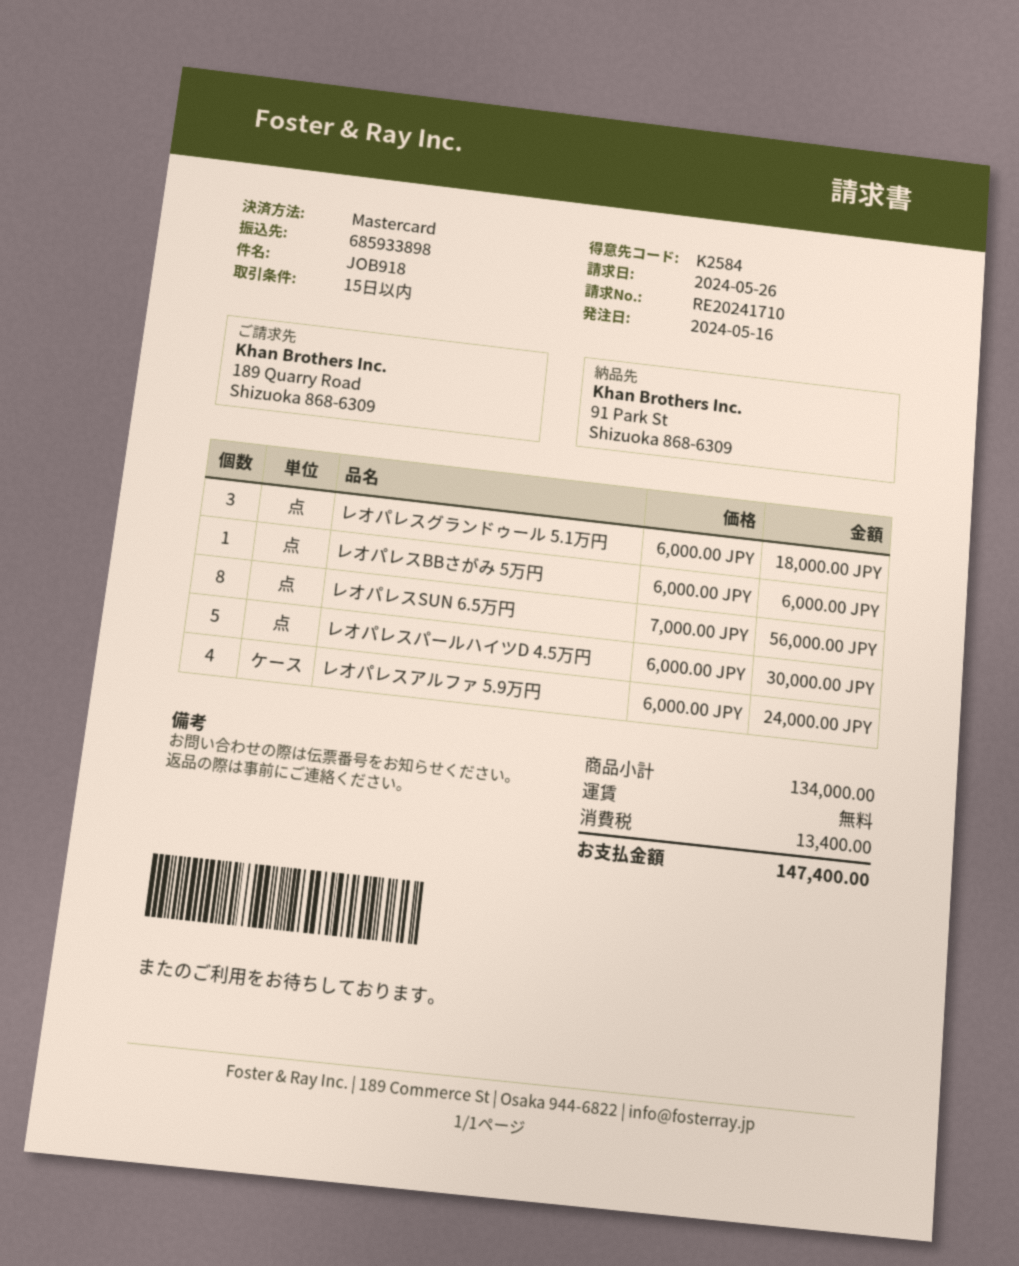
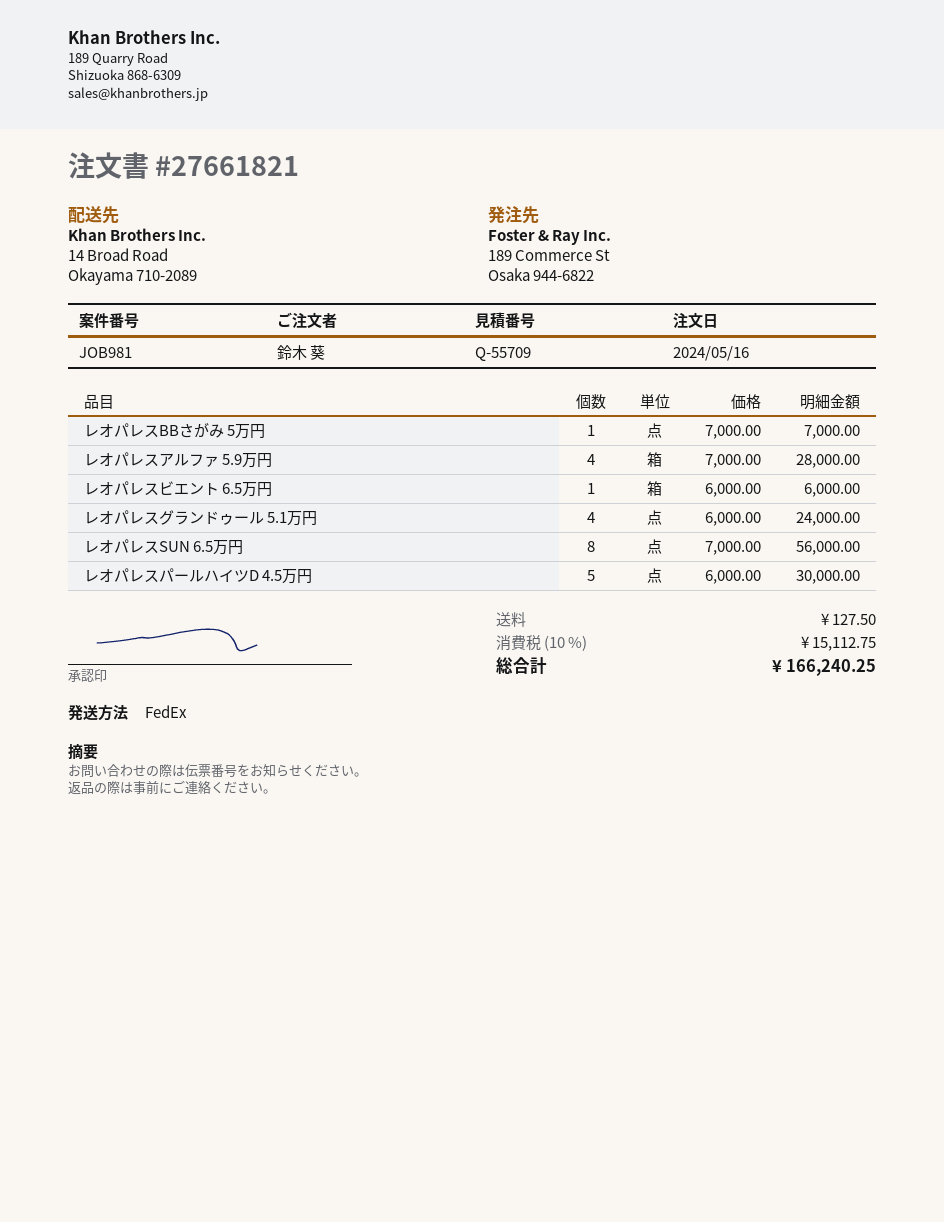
reference: JOB918 -> JOB981
ship to: 91 Park St, Shizuoka 868-6309 -> 14 Broad Road, Okayama 710-2089
レオパレスグランドゥール 5.1万円: 3 x 6000.00 = 18000.00 -> 4 x 6000.00 = 24000.00
レオパレスBBさがみ 5万円: 1 x 6000.00 = 6000.00 -> 1 x 7000.00 = 7000.00
レオパレスアルファ 5.9万円: 4 x 6000.00 = 24000.00 -> 4 x 7000.00 = 28000.00
レオパレスビエント 6.5万円: none -> 1 x 6000.00 = 6000.00
shipping: 0.00 -> 127.50
tax: 13400.00 -> 15112.75
total: 147400.00 -> 166240.25

